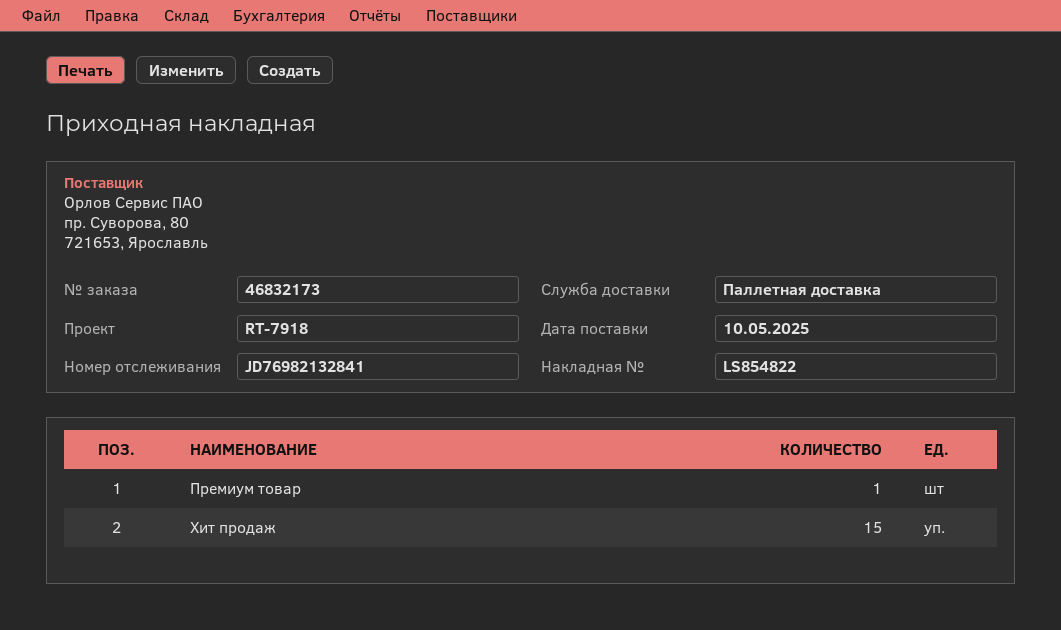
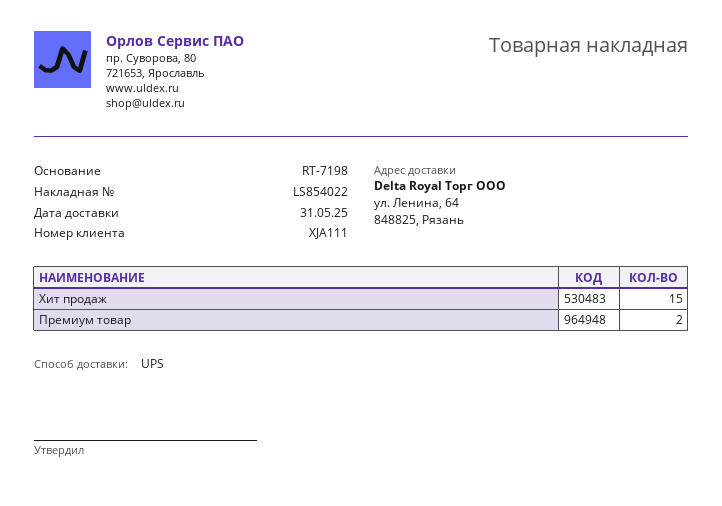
delivery note number: LS854822 -> LS854022
delivery date: 2025-05-10 -> 2025-05-31
reference: RT-7918 -> RT-7198
shipping method: pallet freight -> UPS
Премиум товар: 1 -> 2

